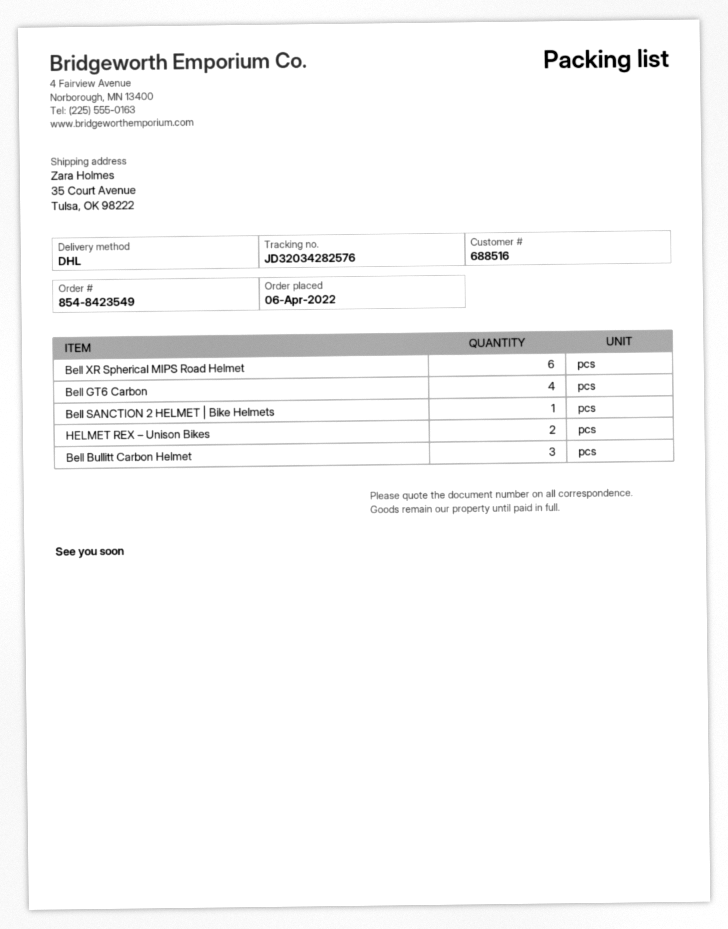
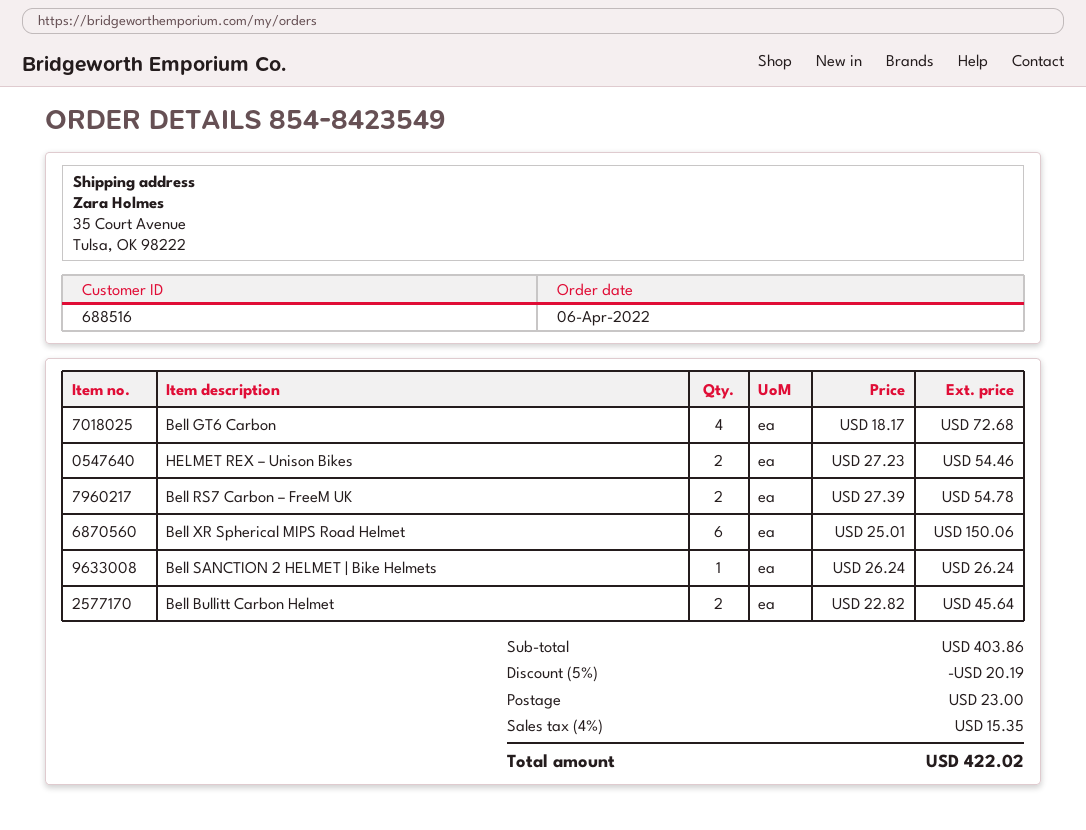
Bell Bullitt Carbon Helmet: 3 -> 2
Bell RS7 Carbon – FreeM UK: none -> 2

